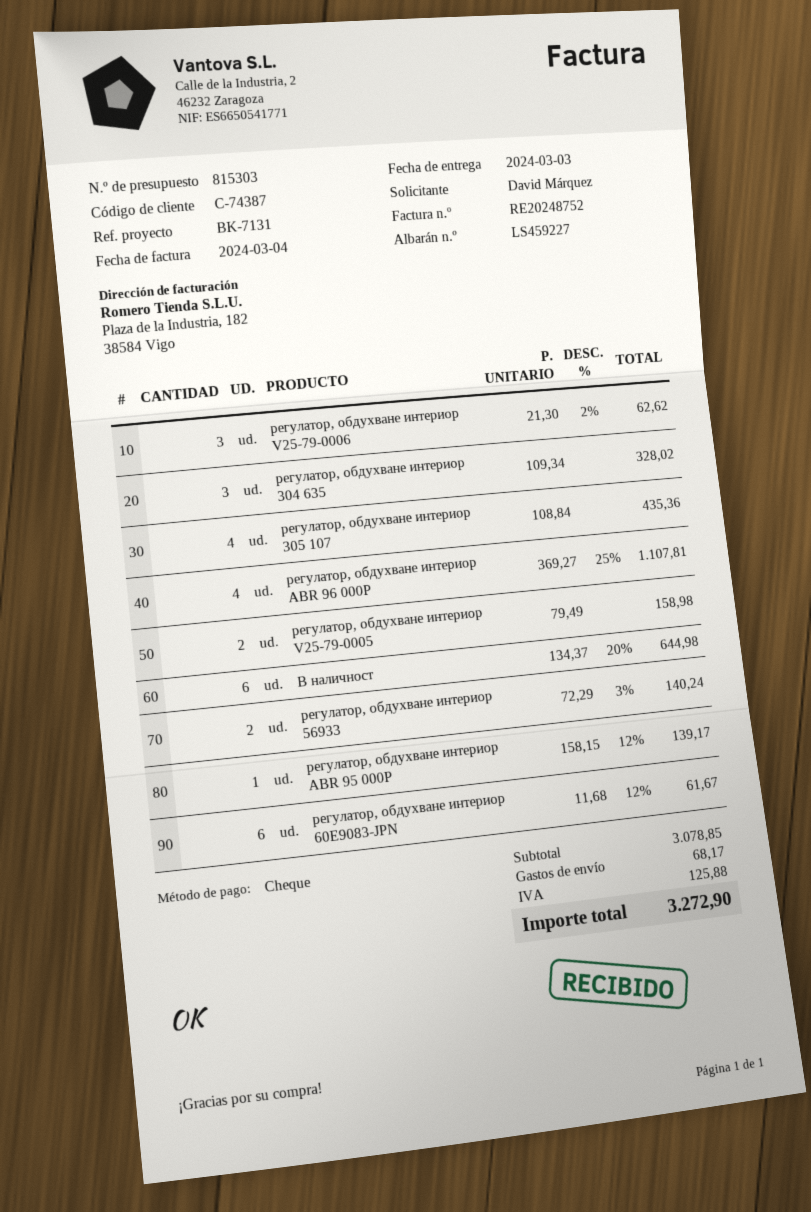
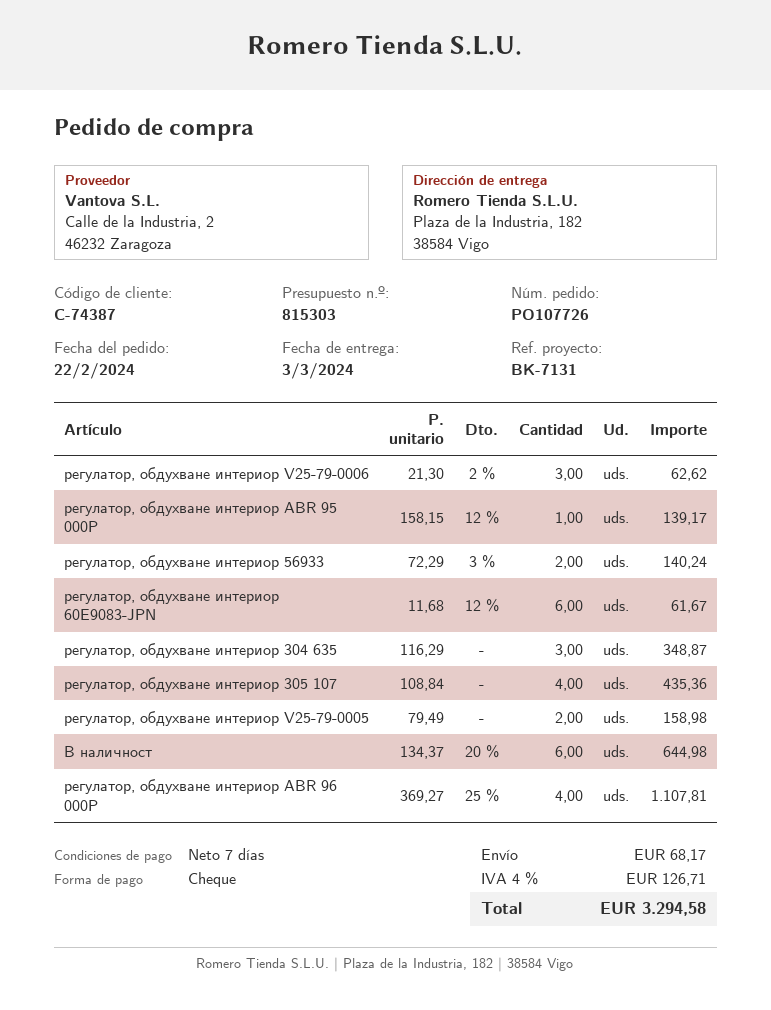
регулатор, обдухване интериор 304 635: 3 x 109.34 = 328.02 -> 3 x 116.29 = 348.87
tax: 125.88 -> 126.71
total: 3272.90 -> 3294.58

